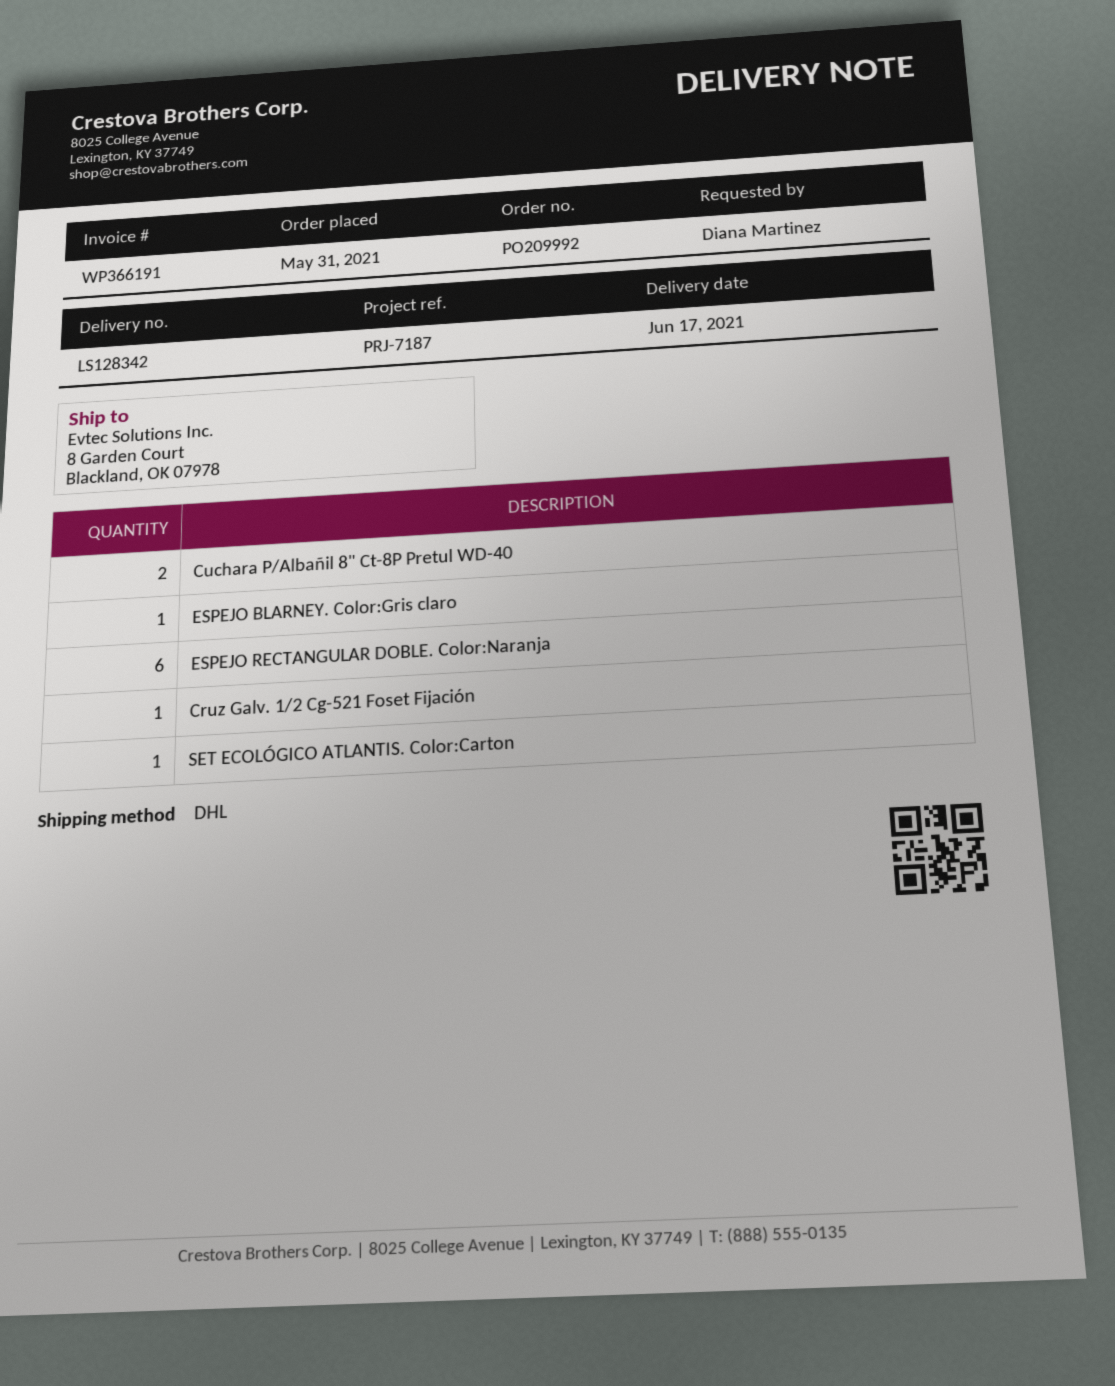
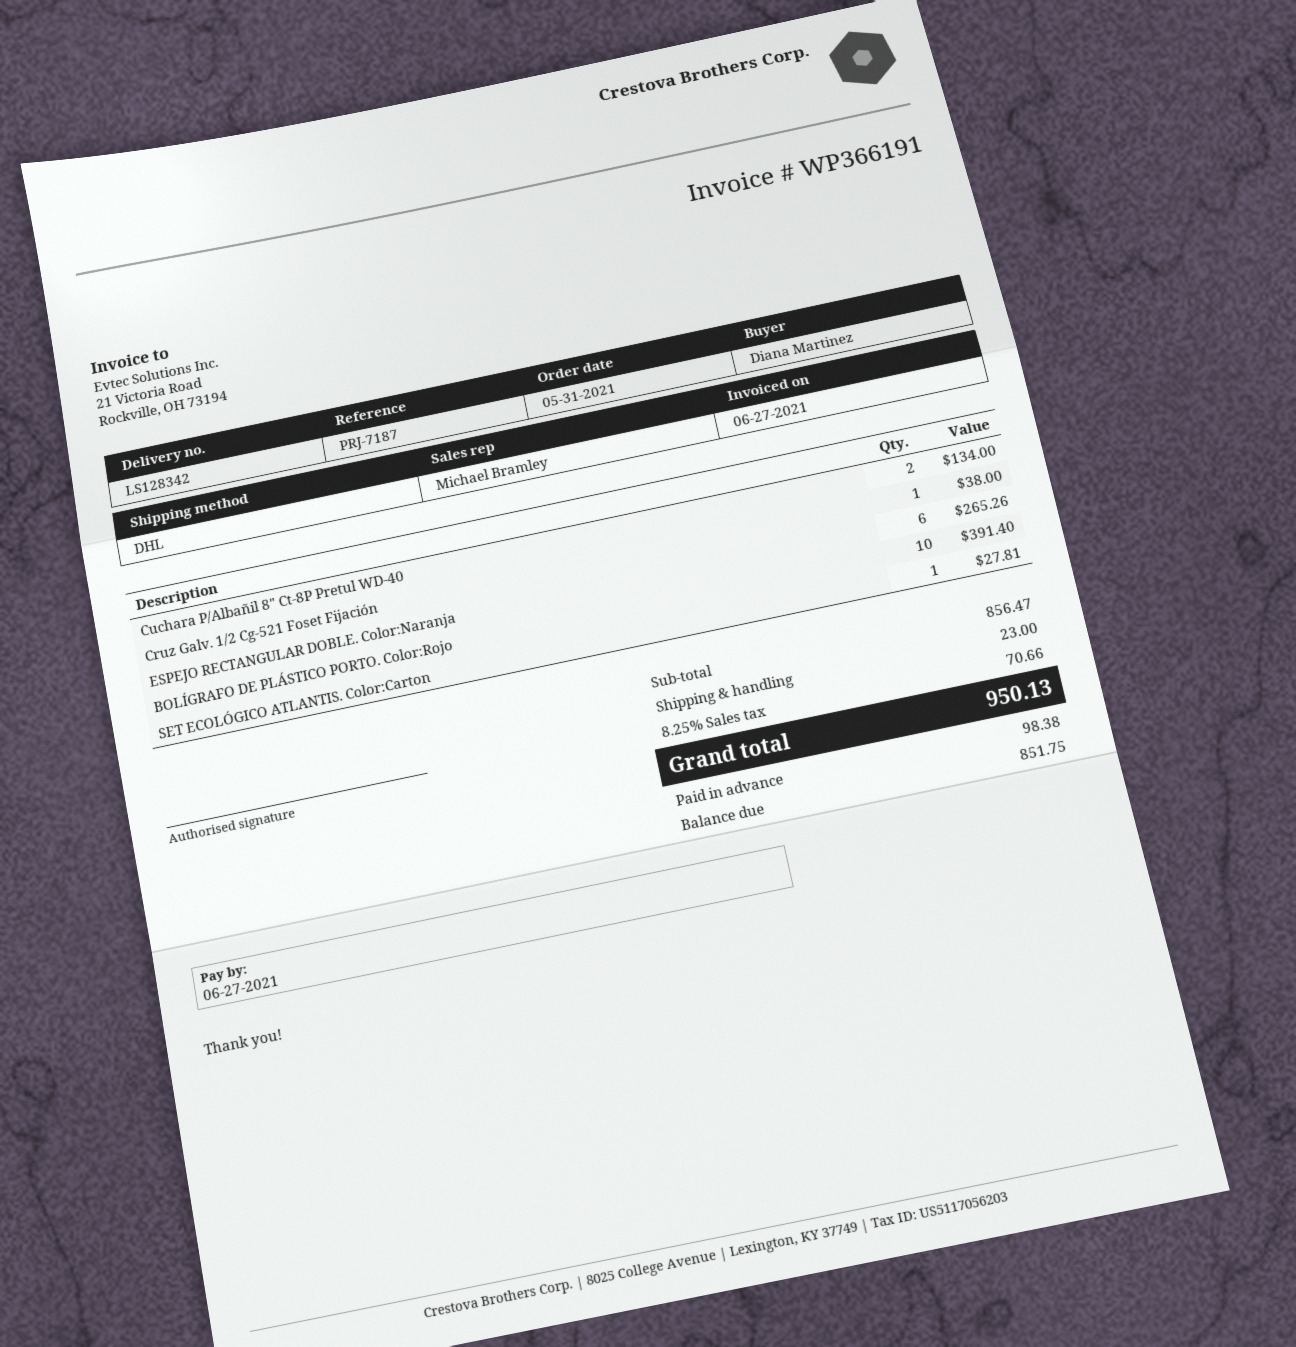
ESPEJO BLARNEY. Color:Gris claro: 1 -> none
BOLÍGRAFO DE PLÁSTICO PORTO. Color:Rojo: none -> 10

